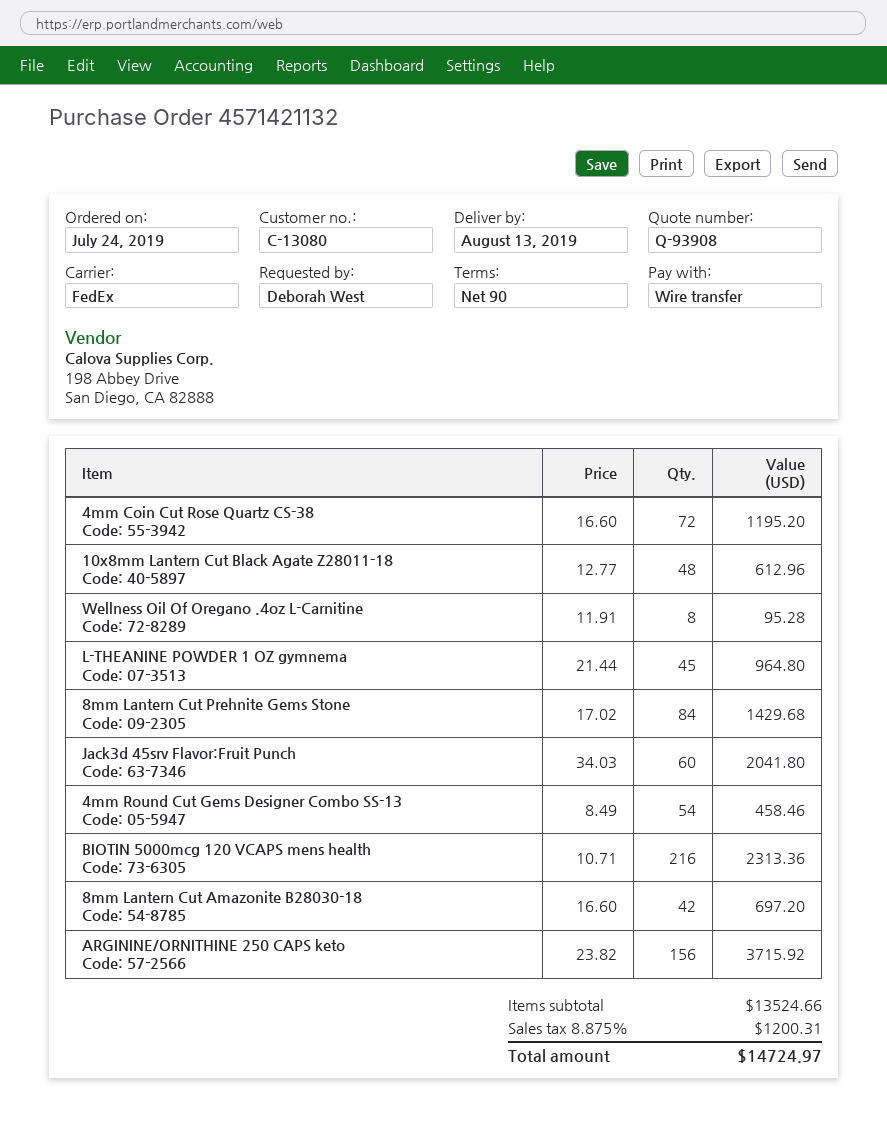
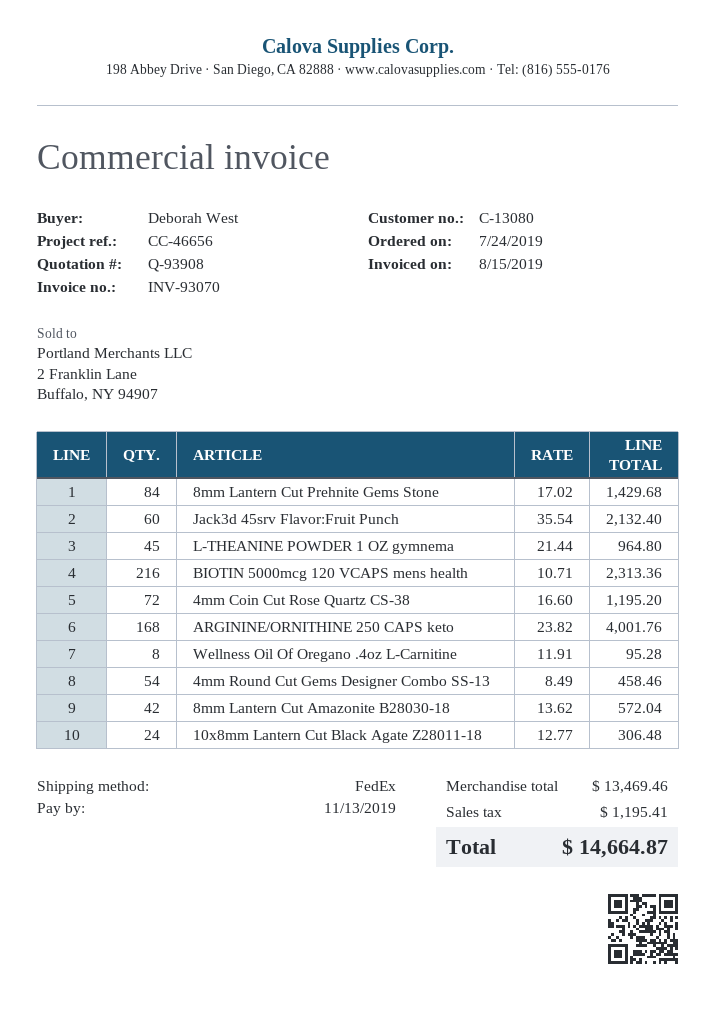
10x8mm Lantern Cut Black Agate Z28011-18: 48 x 12.77 = 612.96 -> 24 x 12.77 = 306.48
Jack3d 45srv Flavor:Fruit Punch: 60 x 34.03 = 2041.80 -> 60 x 35.54 = 2132.40
8mm Lantern Cut Amazonite B28030-18: 42 x 16.60 = 697.20 -> 42 x 13.62 = 572.04
ARGININE/ORNITHINE 250 CAPS keto: 156 x 23.82 = 3715.92 -> 168 x 23.82 = 4001.76
subtotal: 13524.66 -> 13469.46
tax: 1200.31 -> 1195.41
total: 14724.97 -> 14664.87

